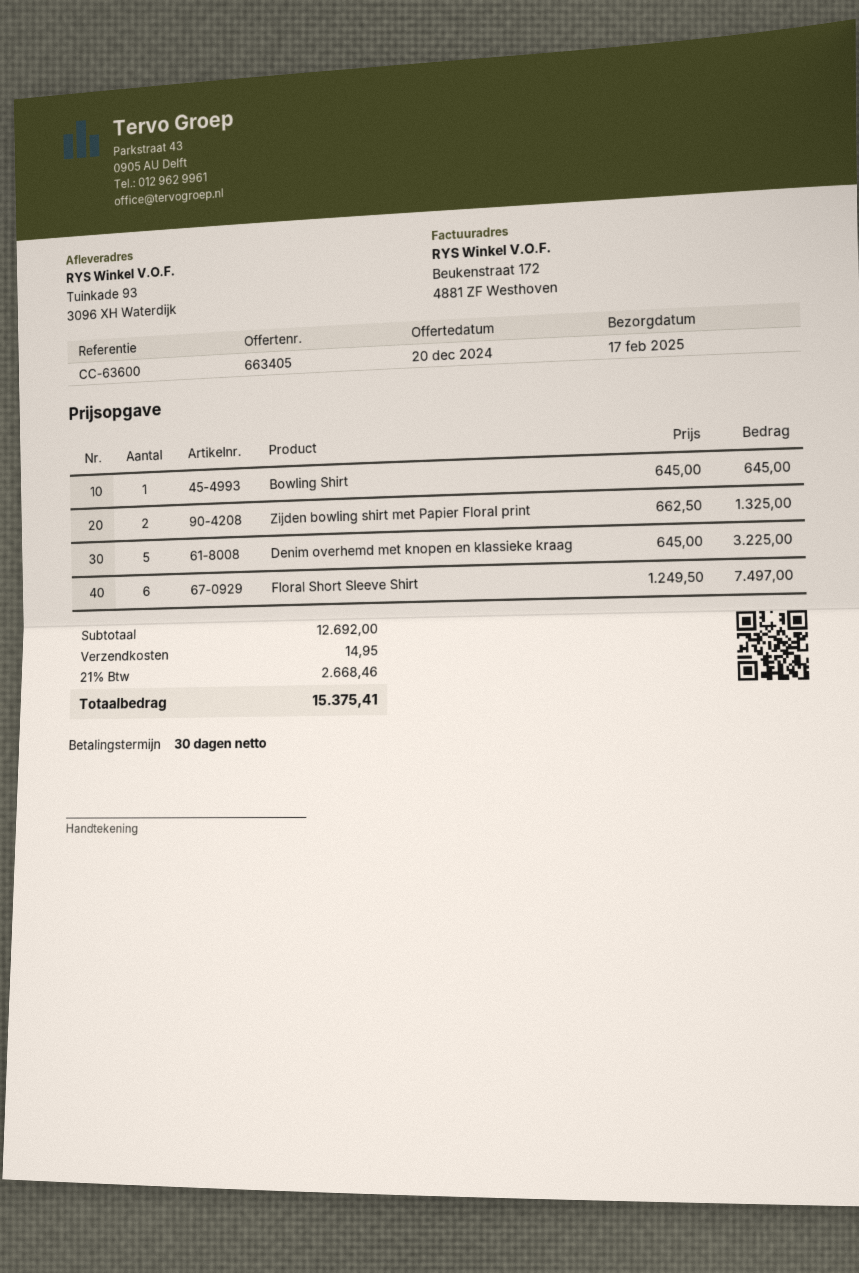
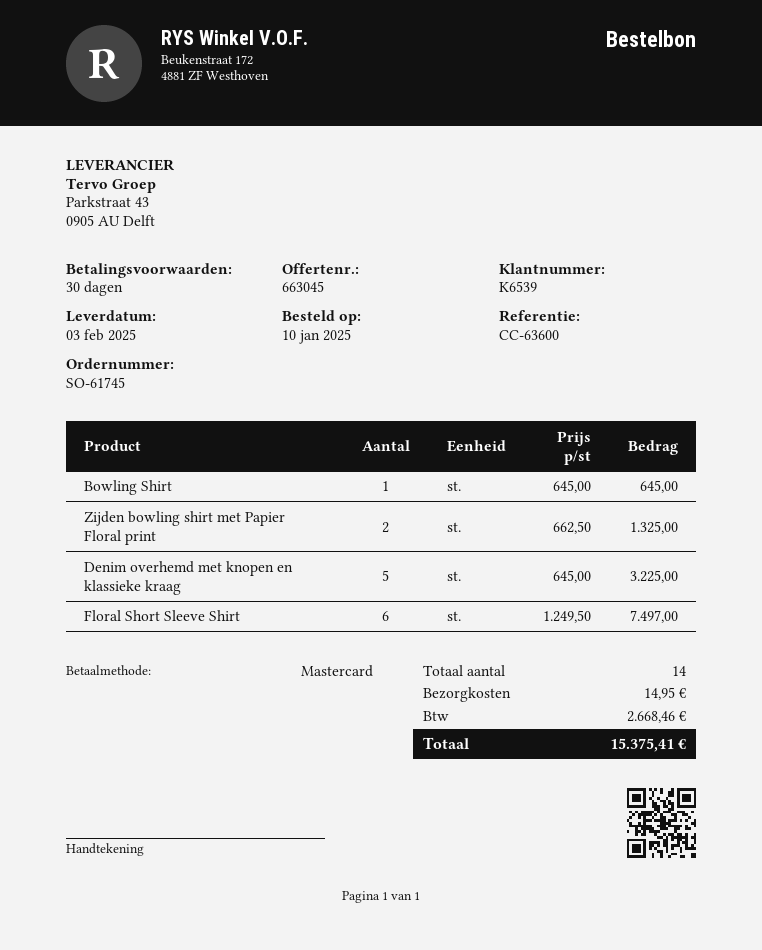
quote number: 663405 -> 663045
delivery date: 2025-02-17 -> 2025-02-03

